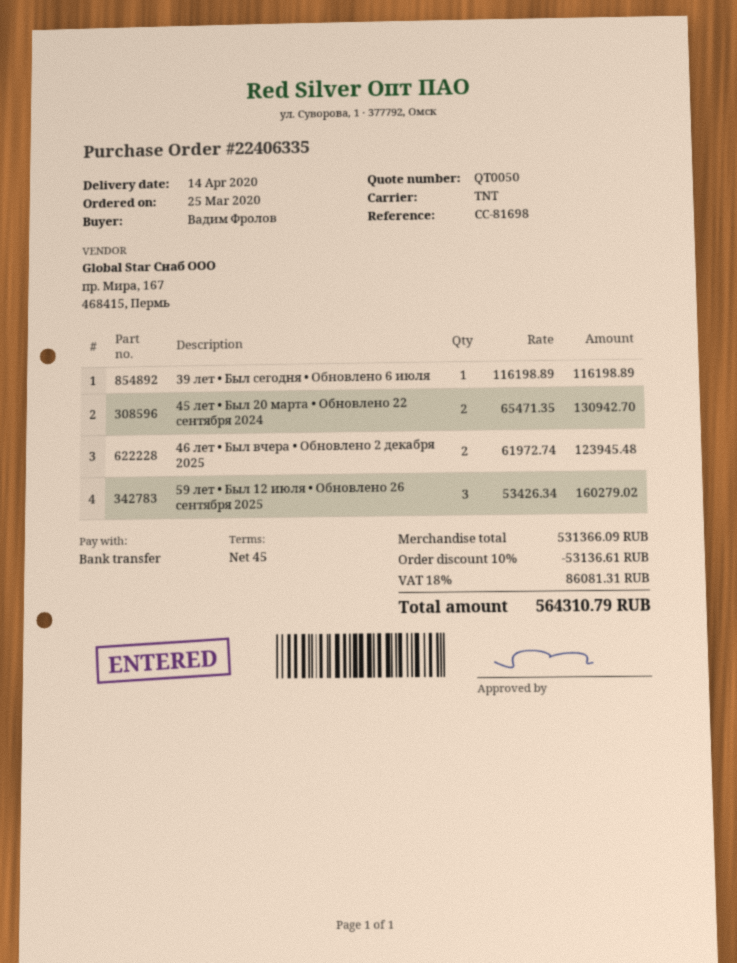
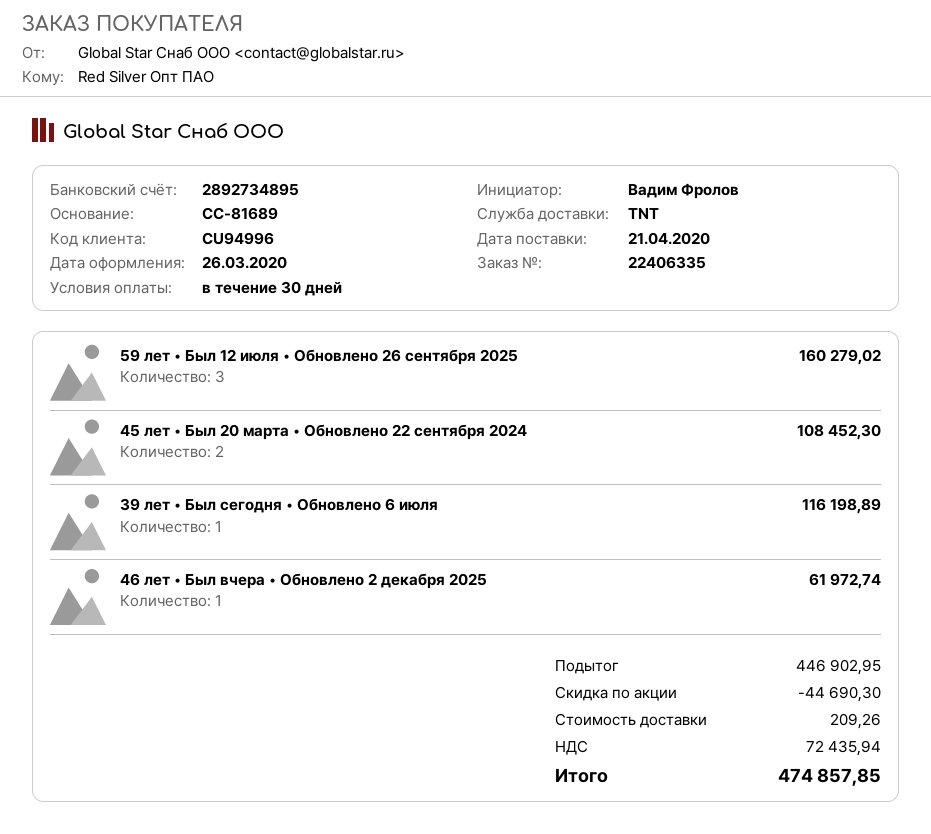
order date: 2020-03-25 -> 2020-03-26
delivery date: 2020-04-14 -> 2020-04-21
payment terms: 45 days -> 30 days
reference: CC-81698 -> CC-81689
45 лет • Был 20 марта • Обновлено 22 сентября 2024: 2 for 130942.70 -> 2 for 108452.30
46 лет • Был вчера • Обновлено 2 декабря 2025: 2 for 123945.48 -> 1 for 61972.74
subtotal: 531366.09 -> 446902.95
discount: 53136.61 -> 44690.30
shipping: none -> 209.26
tax: 86081.31 -> 72435.94
total: 564310.79 -> 474857.85

